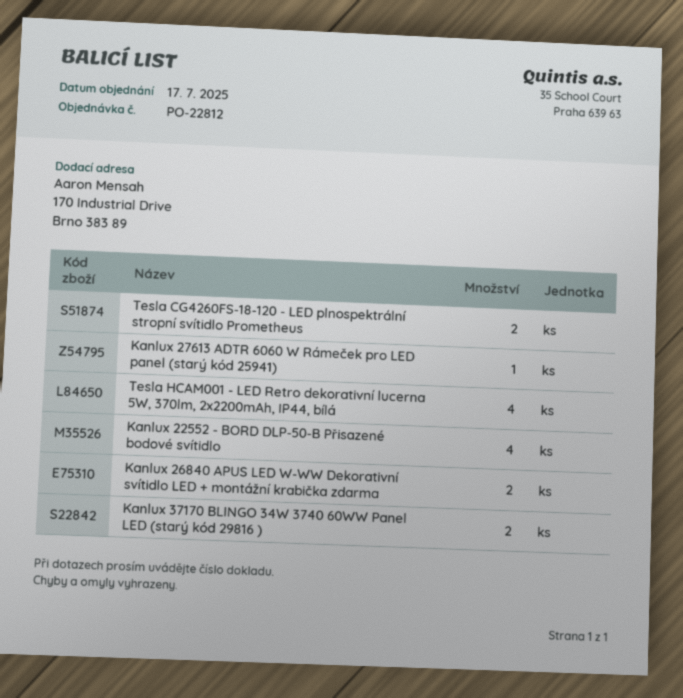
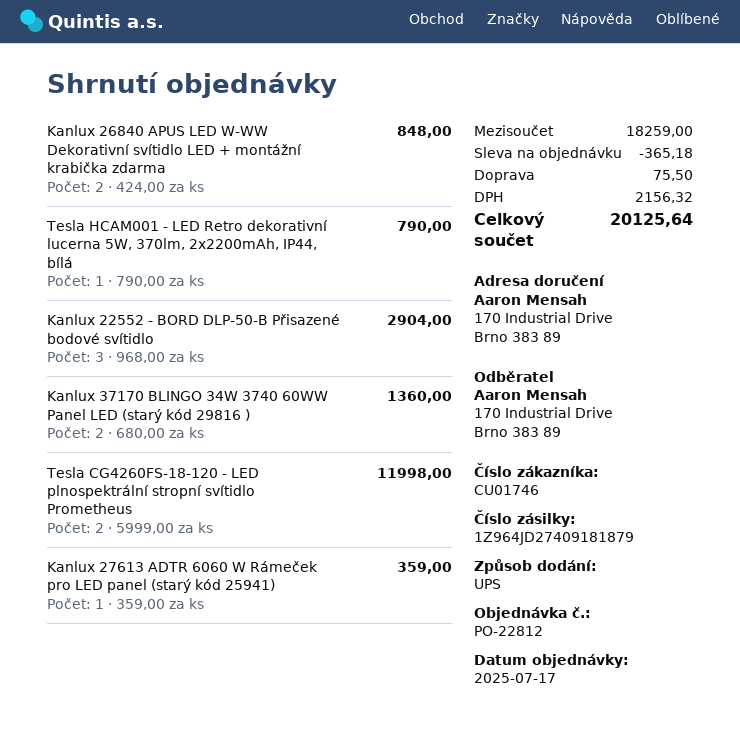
Tesla HCAM001 - LED Retro dekorativní lucerna 5W, 370lm, 2x2200mAh, IP44, bílá: 4 -> 1
Kanlux 22552 - BORD DLP-50-B Přisazené bodové svítidlo: 4 -> 3

